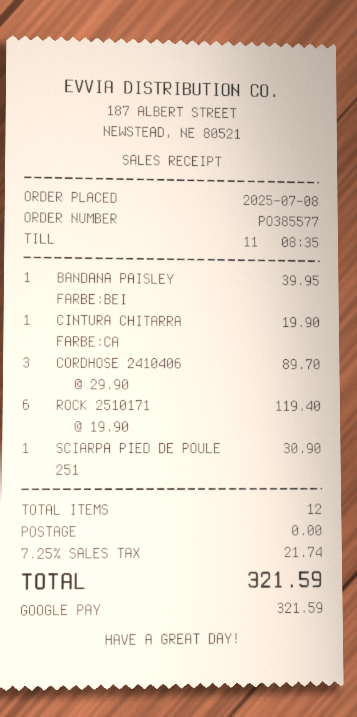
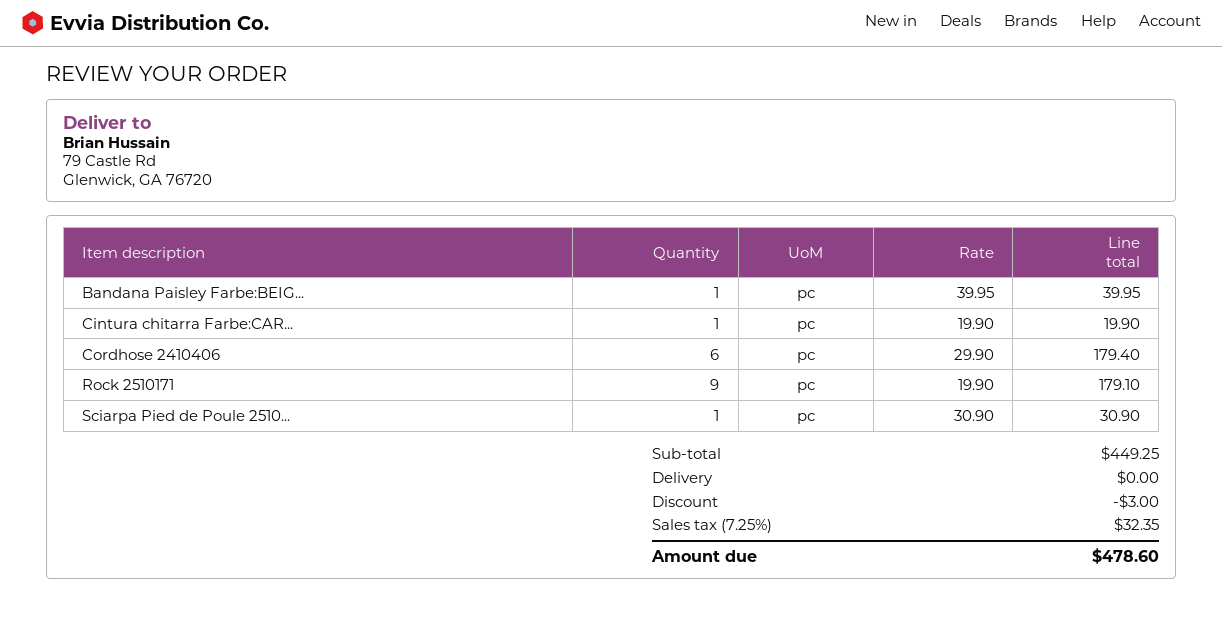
CORDHOSE 2410406: 3 x 29.90 = 89.70 -> 6 x 29.90 = 179.40
ROCK 2510171: 6 x 19.90 = 119.40 -> 9 x 19.90 = 179.10
discount: none -> 3.00
tax: 7.25% = 21.74 -> 7.25% = 32.35
total: 321.59 -> 478.60

